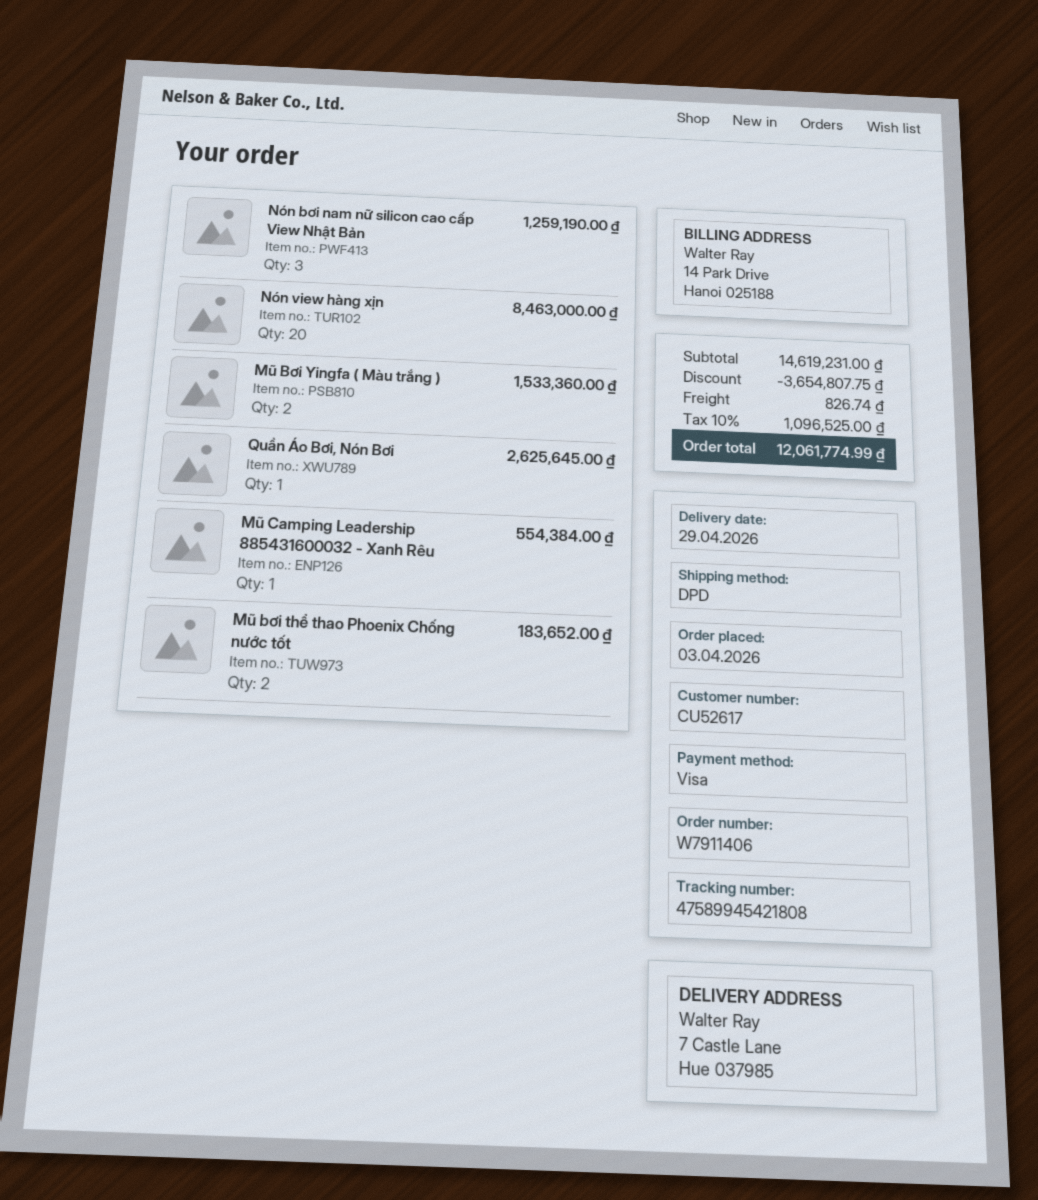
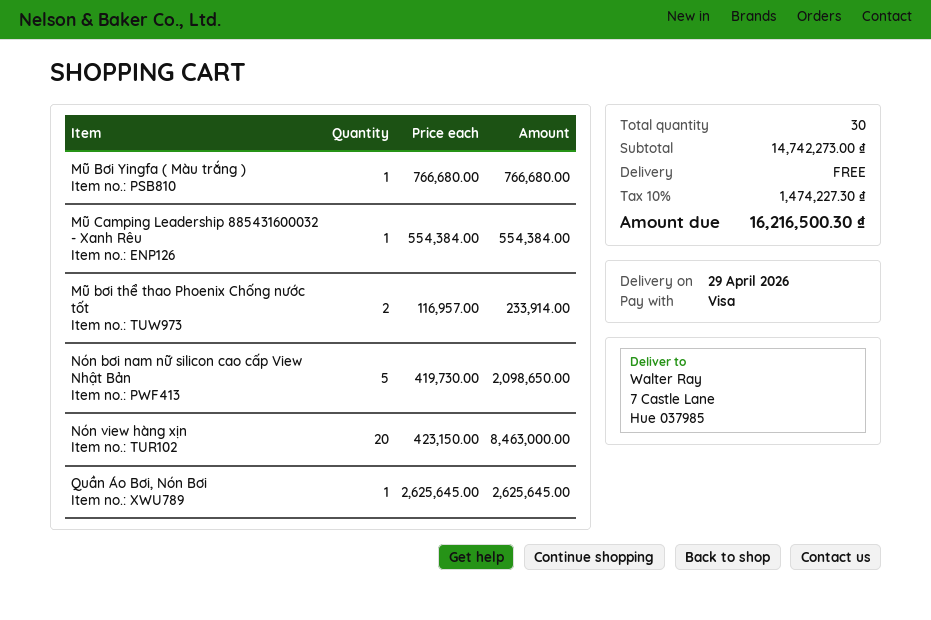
Nón bơi nam nữ silicon cao cấp View Nhật Bản: 3 for 1259190.00 -> 5 for 2098650.00
Mũ Bơi Yingfa ( Màu trắng ): 2 for 1533360.00 -> 1 for 766680.00
Mũ bơi thể thao Phoenix Chống nước tốt: 2 for 183652.00 -> 2 for 233914.00
subtotal: 14619231.00 -> 14742273.00
discount: 3654807.75 -> none
shipping: 826.74 -> 0.00
tax: 10% = 1096525.00 -> 10% = 1474227.30
total: 12061774.99 -> 16216500.30

